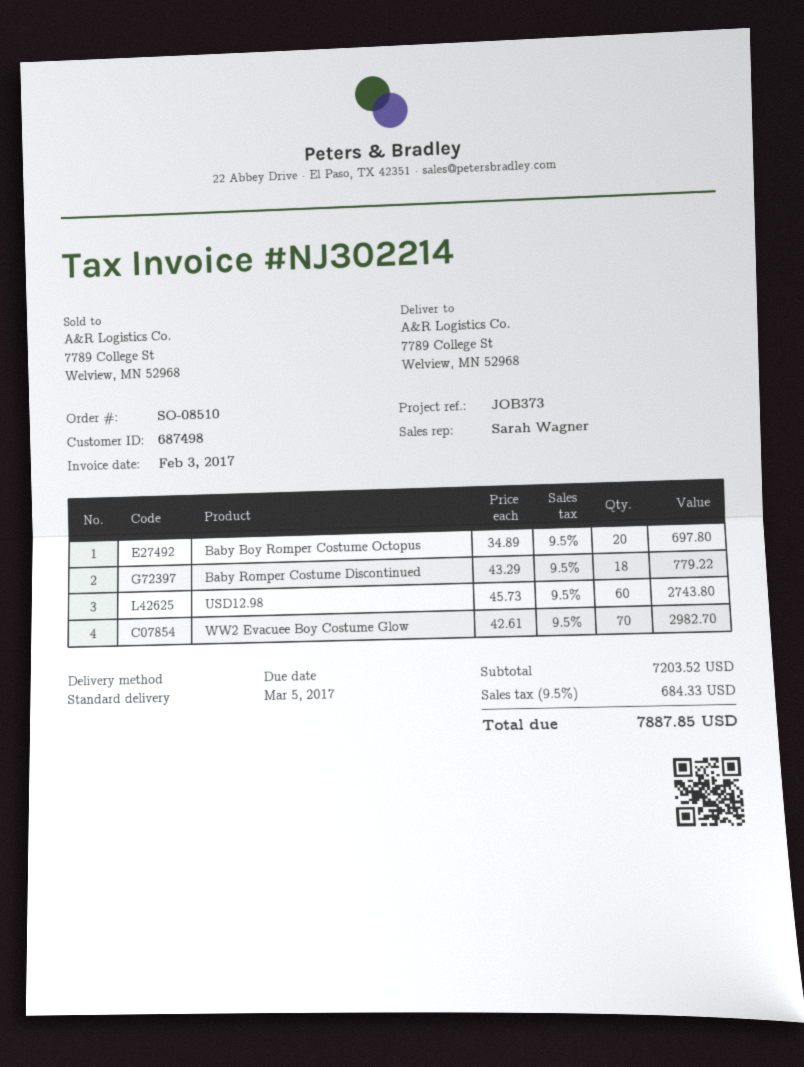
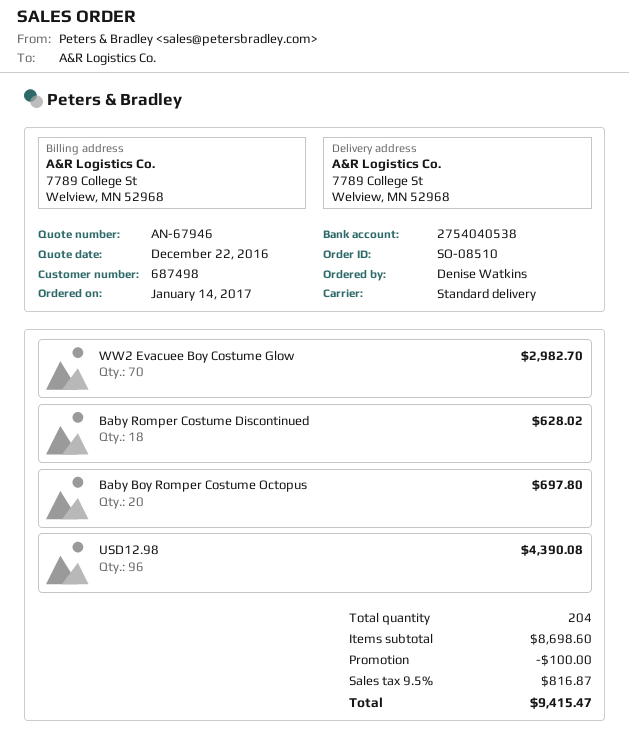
Baby Romper Costume Discontinued: 18 for 779.22 -> 18 for 628.02
USD12.98: 60 for 2743.80 -> 96 for 4390.08
subtotal: 7203.52 -> 8698.60
discount: none -> 100.00
tax: 9.5% = 684.33 -> 9.5% = 816.87
total: 7887.85 -> 9415.47

